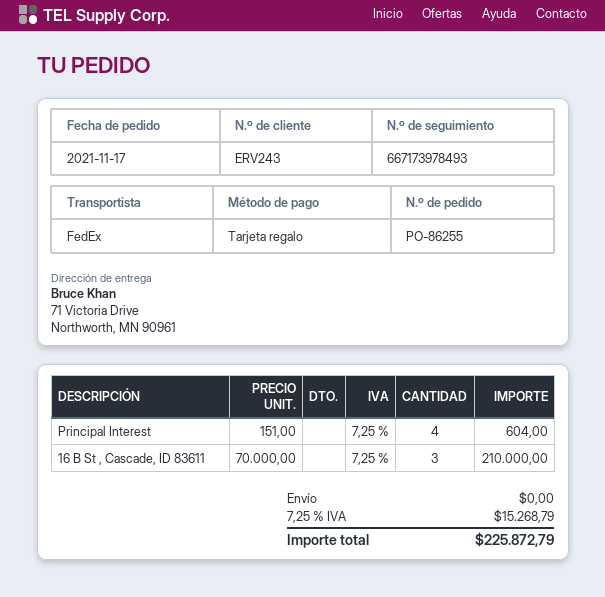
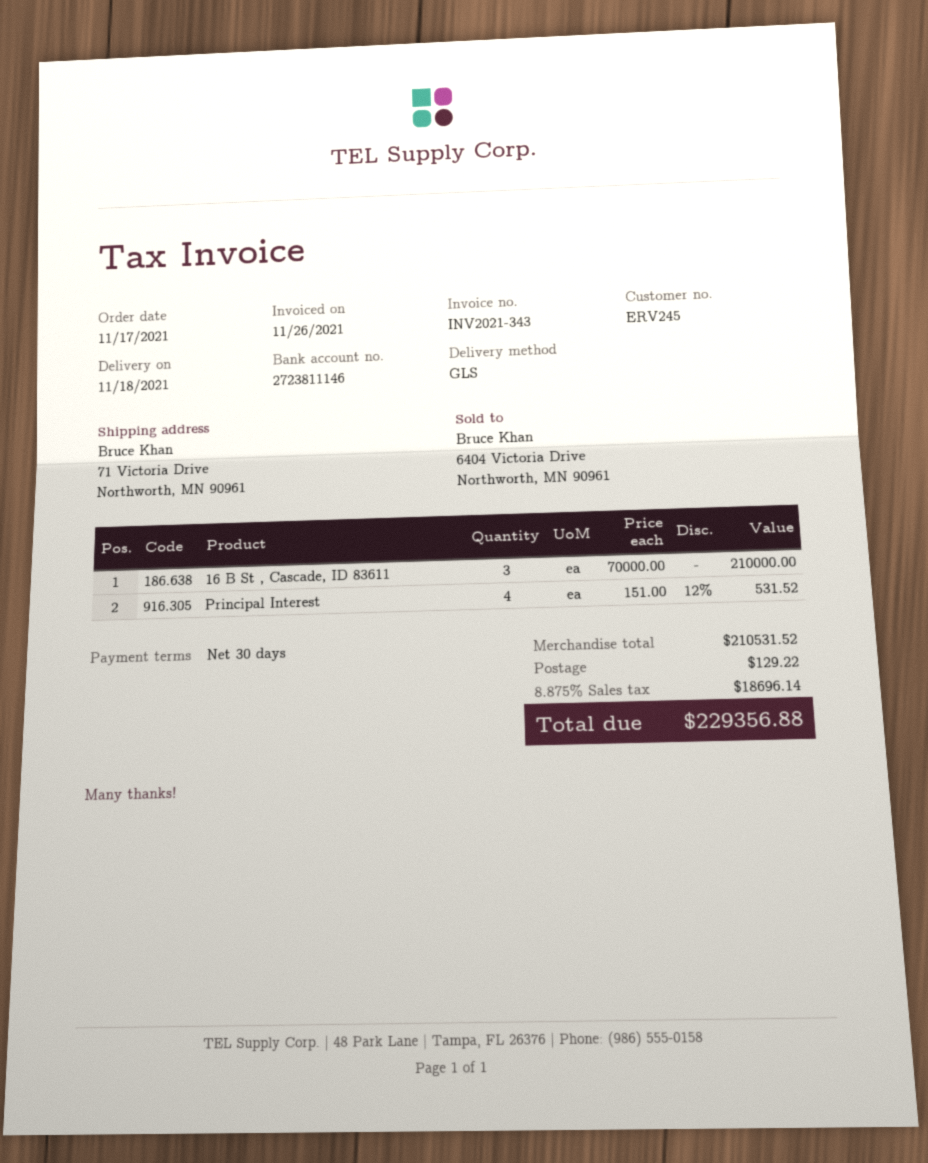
customer number: ERV243 -> ERV245
shipping method: FedEx -> GLS
Principal Interest: 4 x 151.00 = 604.00 -> 4 x 151.00 - 12% = 531.52
shipping: 0.00 -> 129.22
tax: 7.25% = 15268.79 -> 8.875% = 18696.14
total: 225872.79 -> 229356.88

